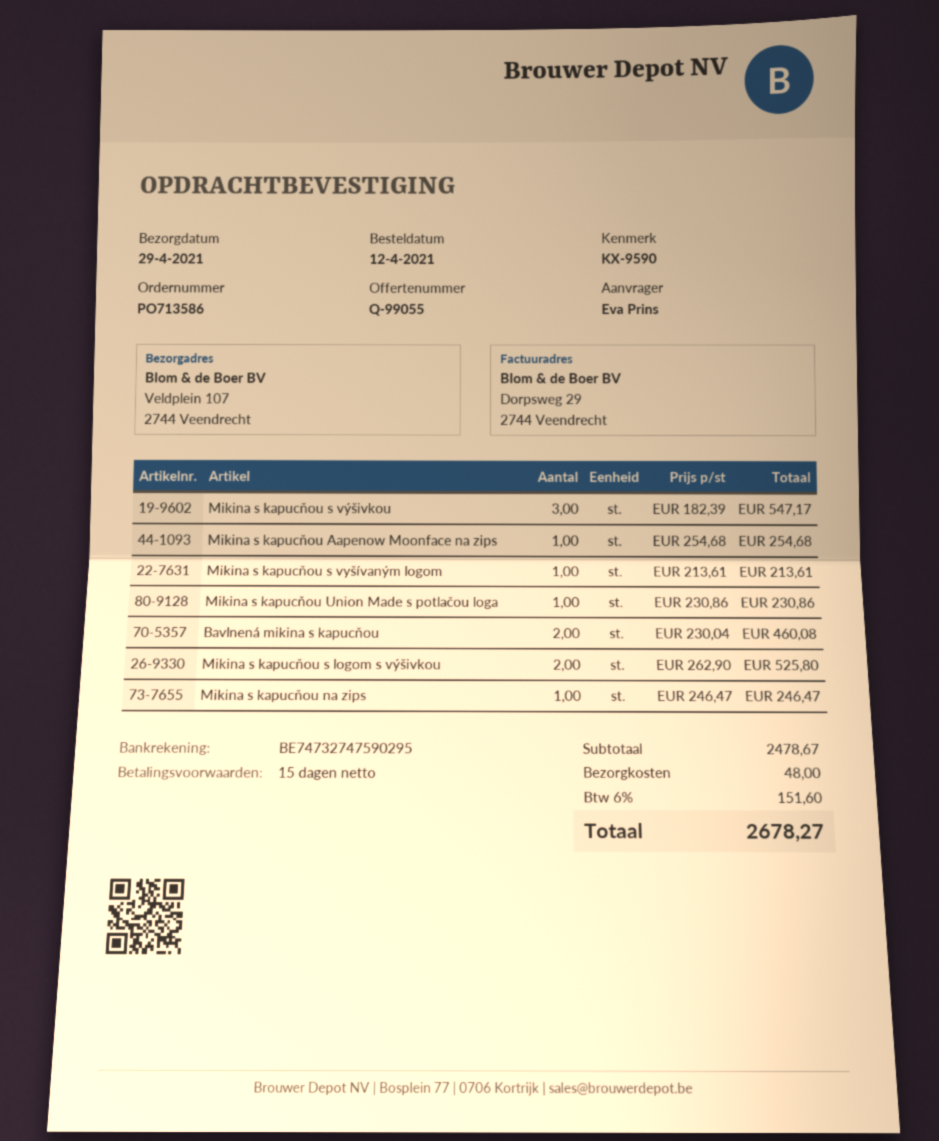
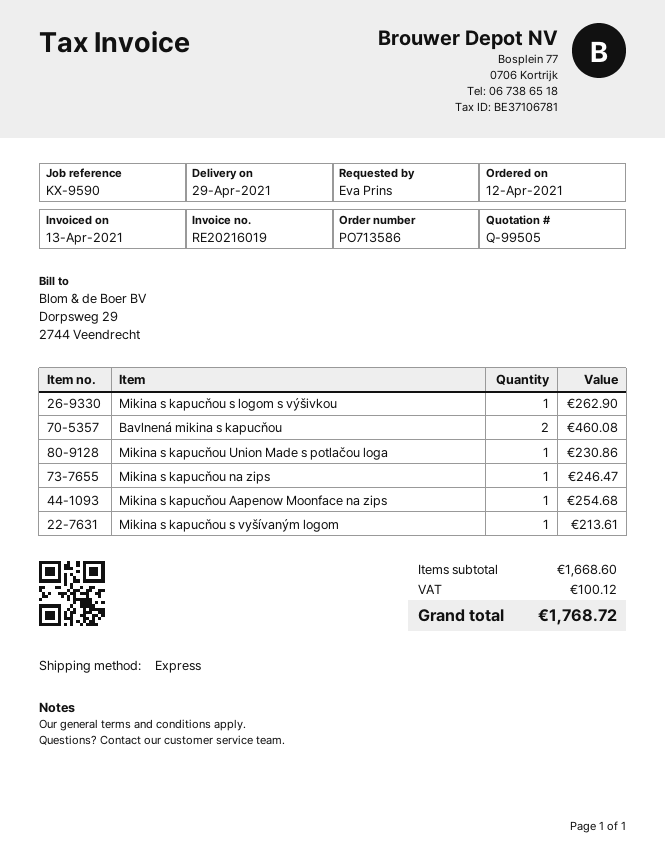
quote number: Q-99055 -> Q-99505
Mikina s kapucňou s výšivkou: 3 for 547.17 -> none
Mikina s kapucňou s logom s výšivkou: 2 for 525.80 -> 1 for 262.90
subtotal: 2478.67 -> 1668.60
shipping: 48.00 -> none
tax: 151.60 -> 100.12
total: 2678.27 -> 1768.72

